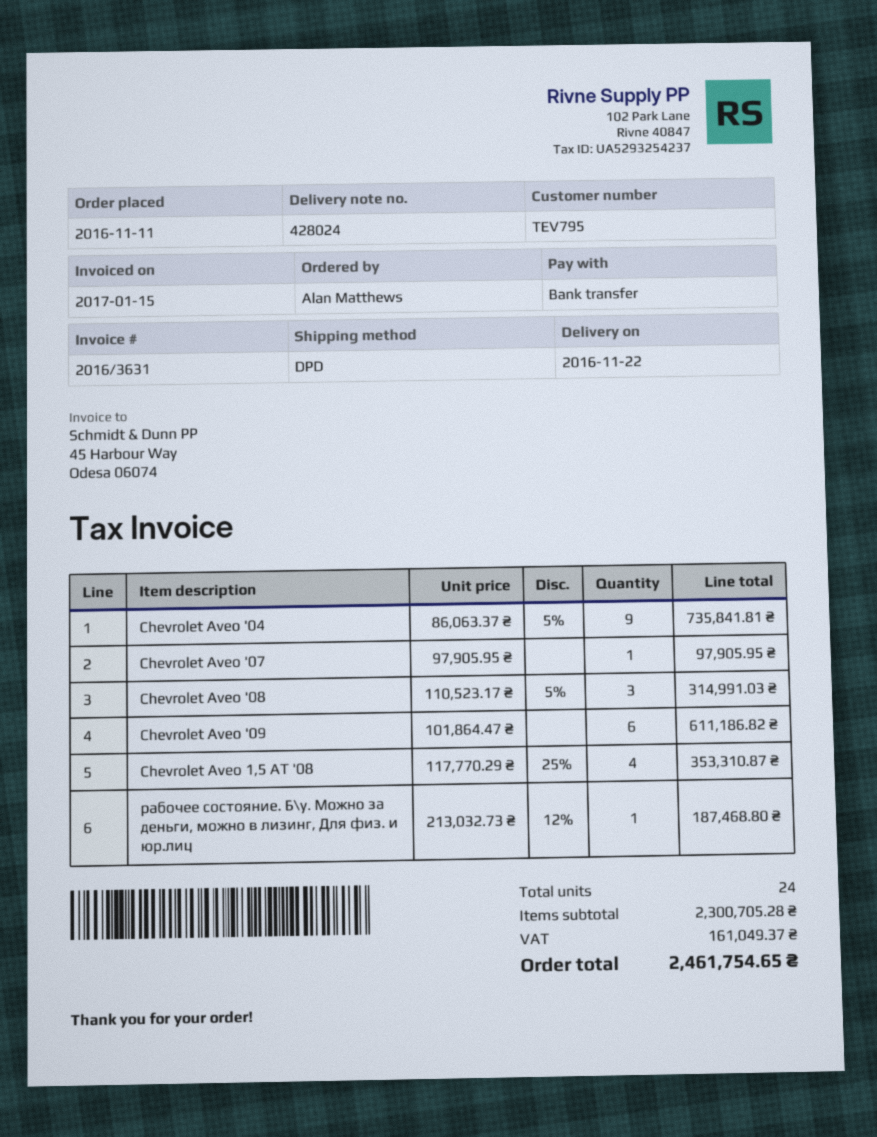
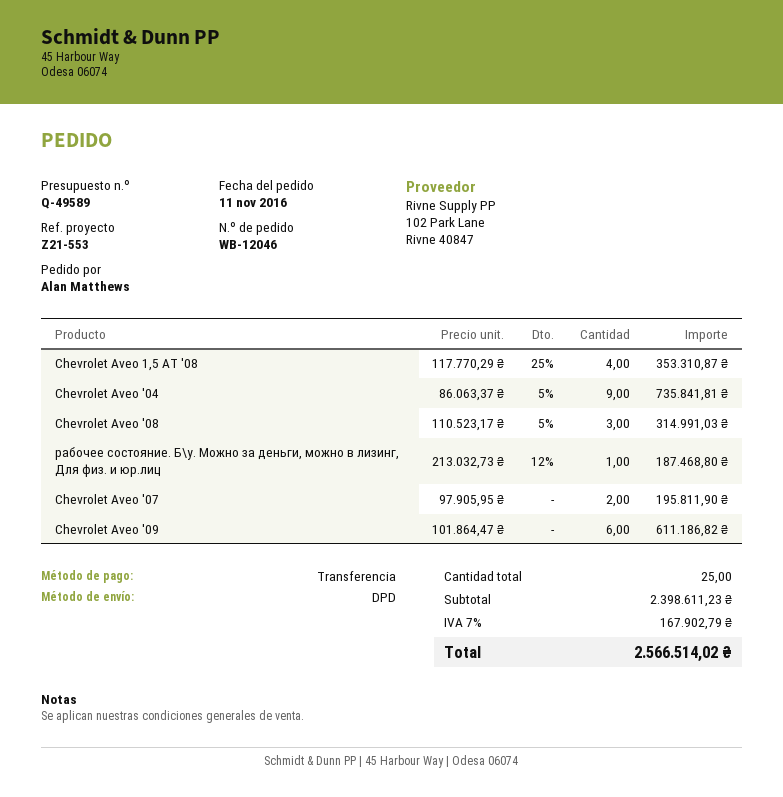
Chevrolet Aveo '07: 1 x 97905.95 = 97905.95 -> 2 x 97905.95 = 195811.90
total quantity: 24 -> 25
subtotal: 2300705.28 -> 2398611.23
tax: 161049.37 -> 167902.79
total: 2461754.65 -> 2566514.02

